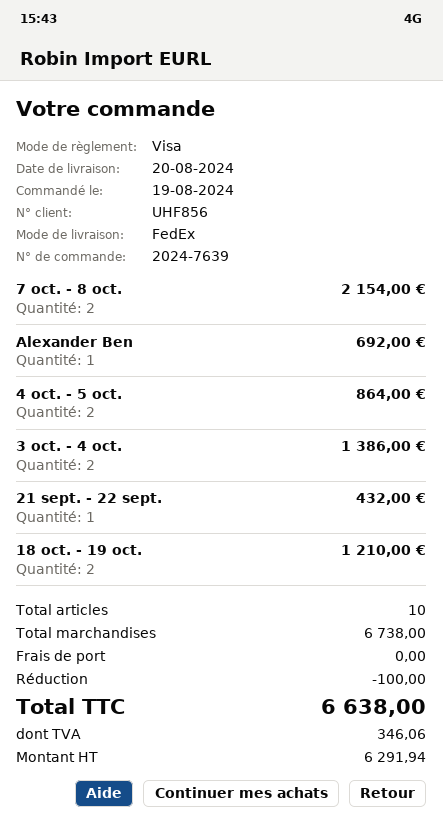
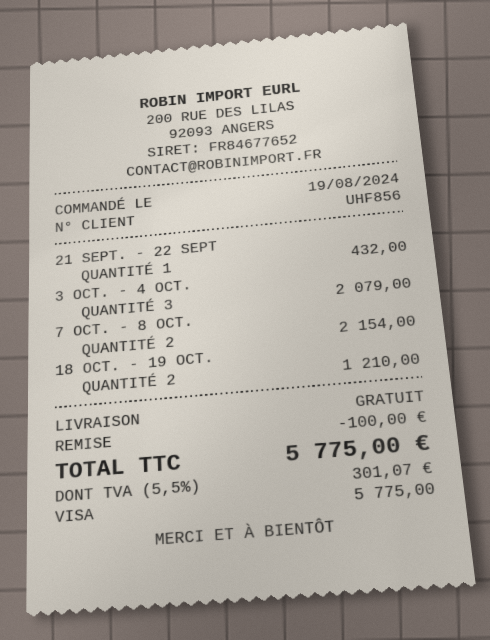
Alexander Ben: 1 for 692.00 -> none
4 oct. - 5 oct.: 2 for 864.00 -> none
3 oct. - 4 oct.: 2 for 1386.00 -> 3 for 2079.00
tax: 346.06 -> 301.07
total: 6638.00 -> 5775.00

